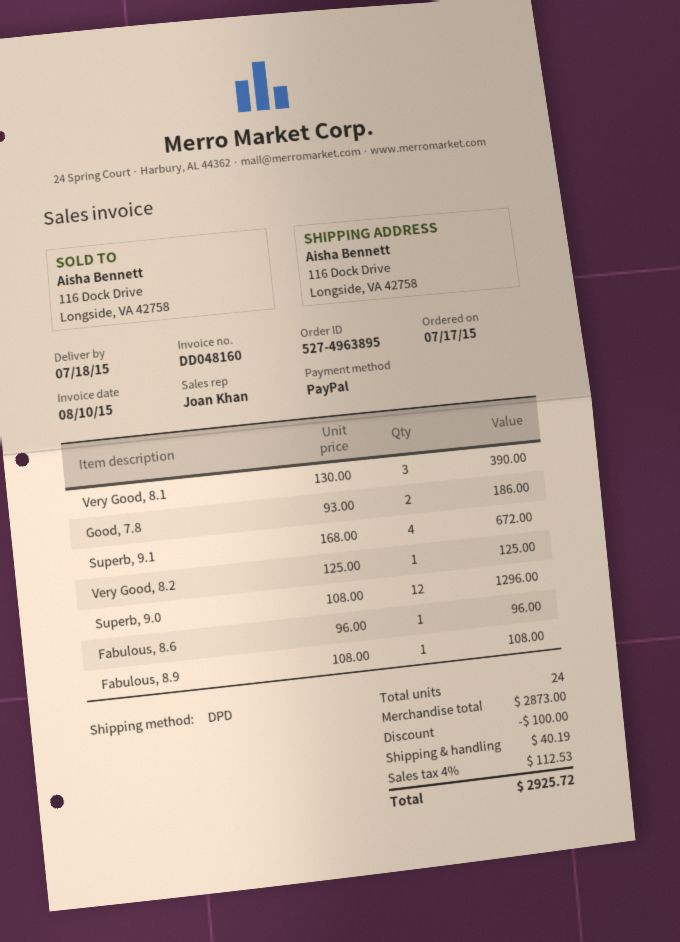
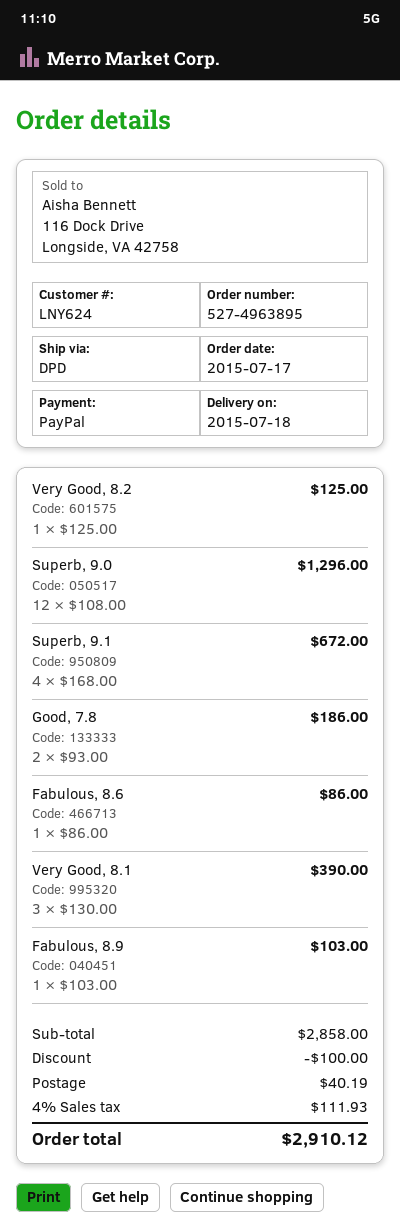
Fabulous, 8.6: 1 x 96.00 = 96.00 -> 1 x 86.00 = 86.00
Fabulous, 8.9: 1 x 108.00 = 108.00 -> 1 x 103.00 = 103.00
subtotal: 2873.00 -> 2858.00
tax: 4% = 112.53 -> 4% = 111.93
total: 2925.72 -> 2910.12

